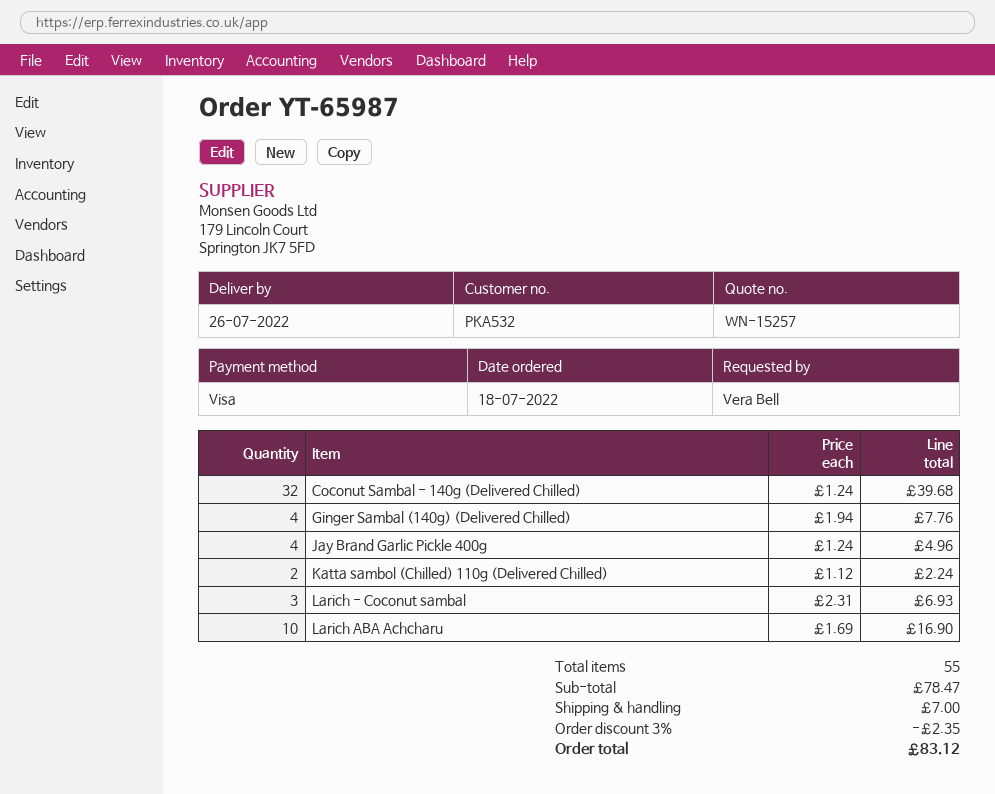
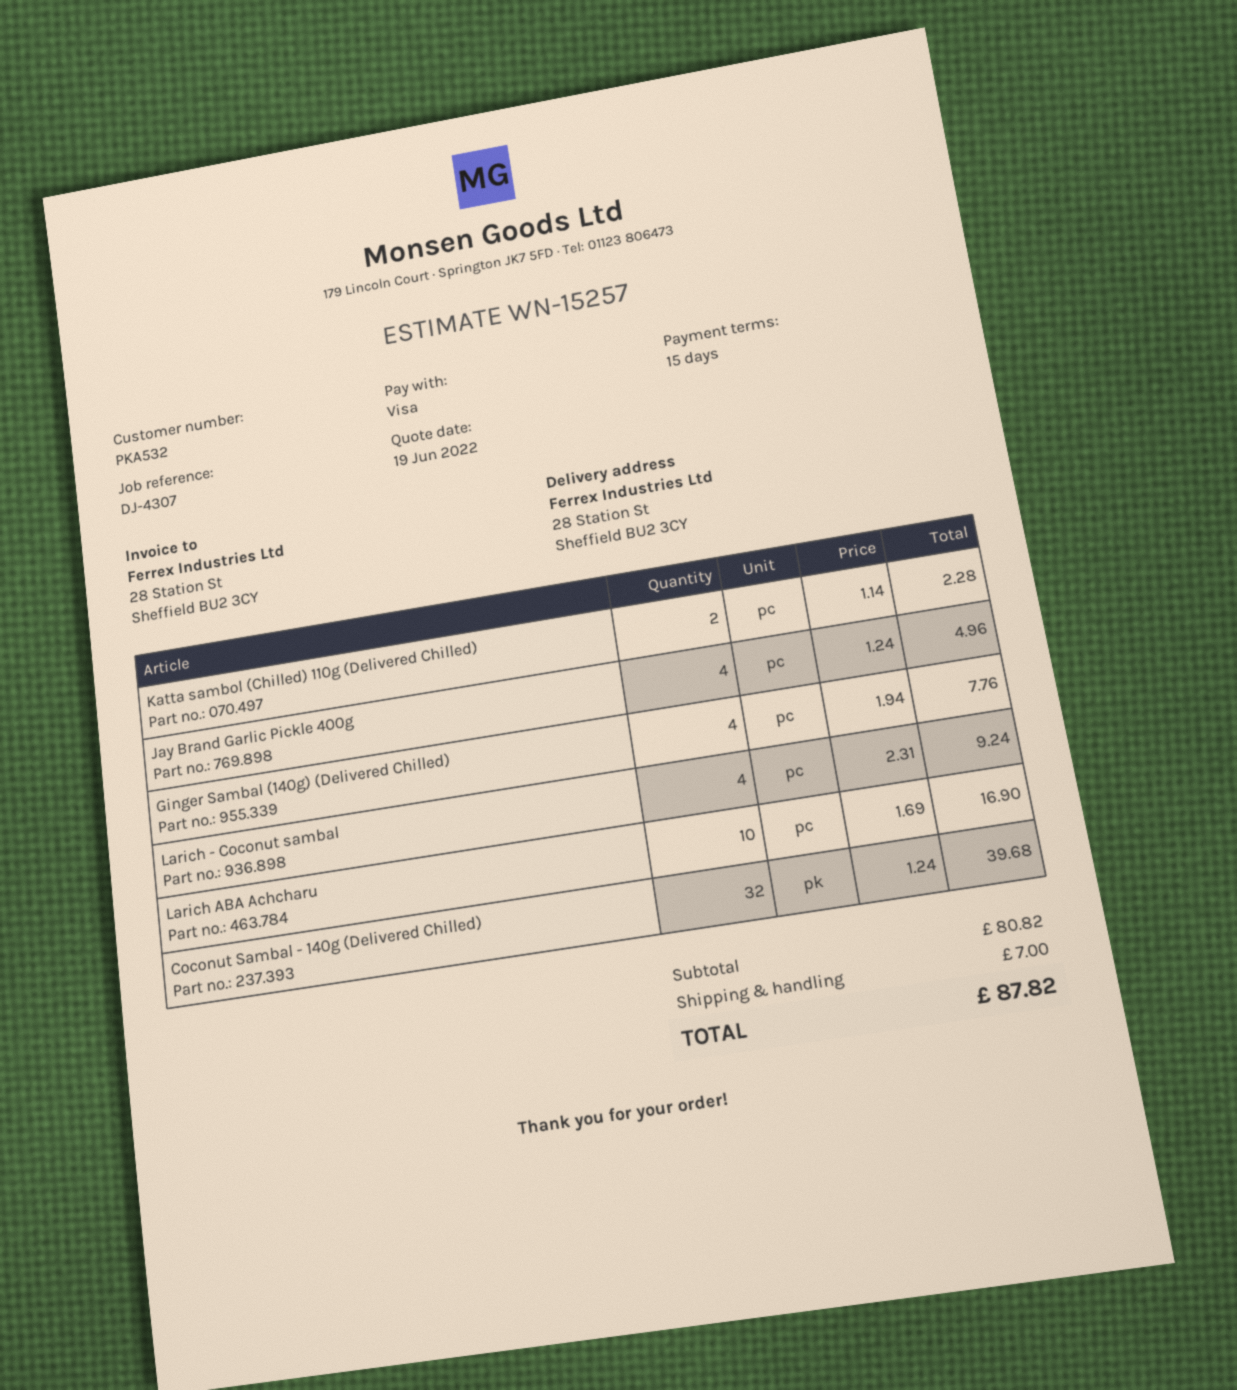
Katta sambol (Chilled) 110g (Delivered Chilled): 2 x 1.12 = 2.24 -> 2 x 1.14 = 2.28
Larich - Coconut sambal: 3 x 2.31 = 6.93 -> 4 x 2.31 = 9.24
subtotal: 78.47 -> 80.82
discount: 3% = 2.35 -> none
total: 83.12 -> 87.82

